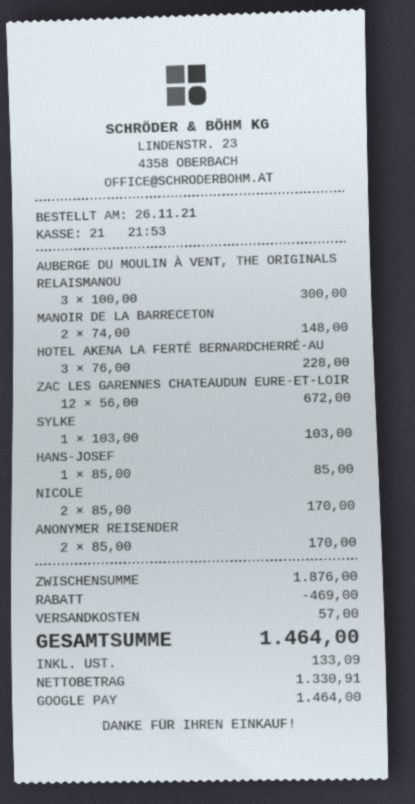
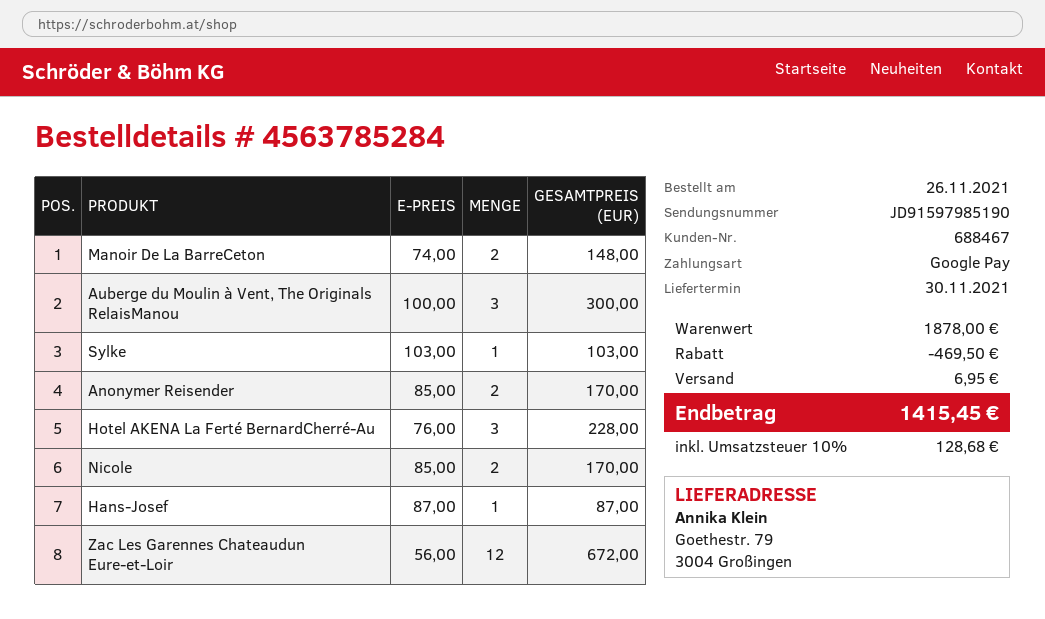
HANS-JOSEF: 1 x 85.00 = 85.00 -> 1 x 87.00 = 87.00
subtotal: 1876.00 -> 1878.00
discount: 469.00 -> 469.50
shipping: 57.00 -> 6.95
tax: 133.09 -> 128.68
total: 1464.00 -> 1415.45

